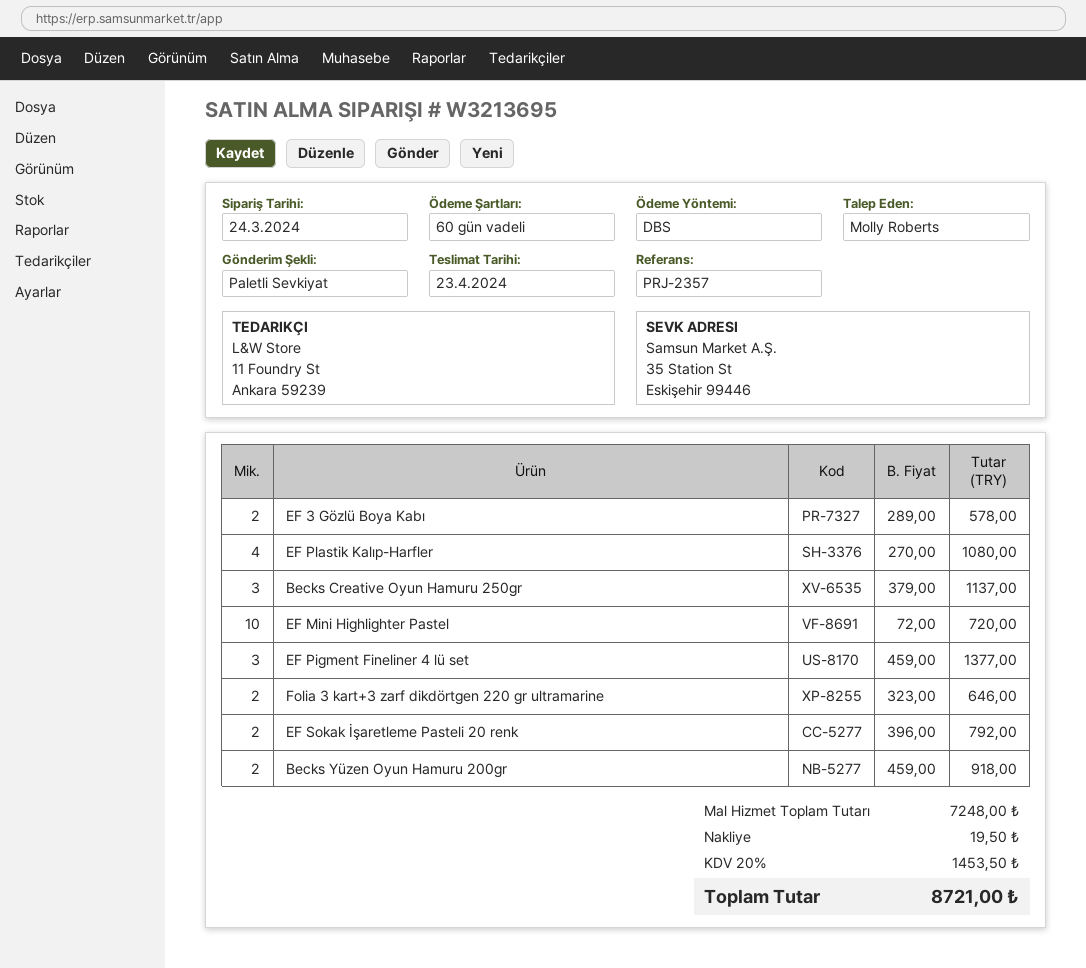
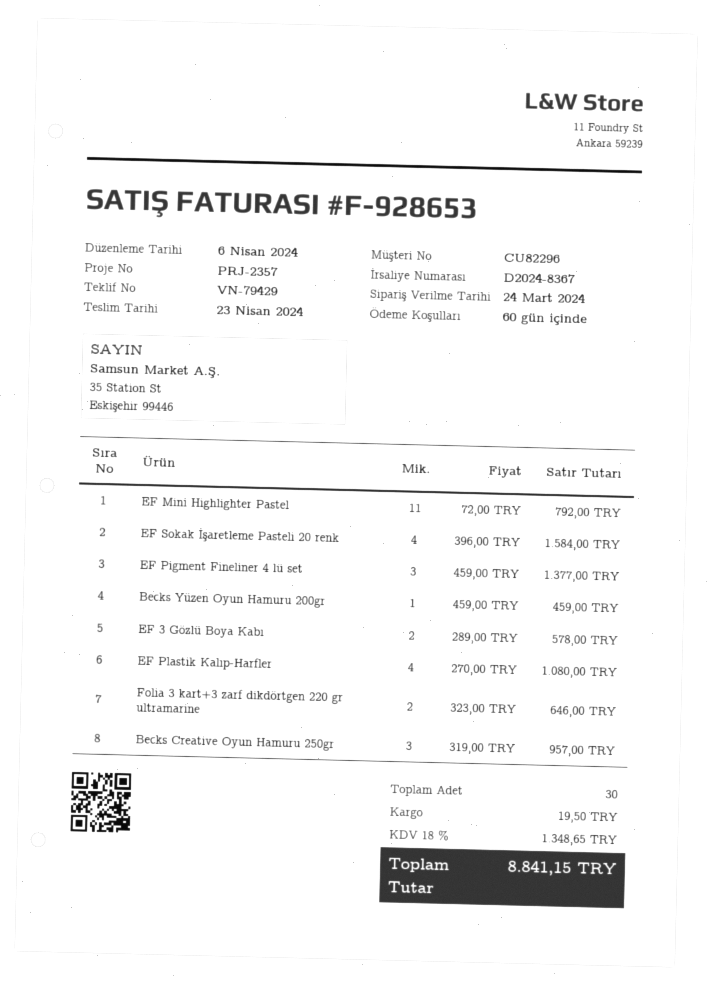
Becks Creative Oyun Hamuru 250gr: 3 x 379.00 = 1137.00 -> 3 x 319.00 = 957.00
EF Mini Highlighter Pastel: 10 x 72.00 = 720.00 -> 11 x 72.00 = 792.00
EF Sokak İşaretleme Pasteli 20 renk: 2 x 396.00 = 792.00 -> 4 x 396.00 = 1584.00
Becks Yüzen Oyun Hamuru 200gr: 2 x 459.00 = 918.00 -> 1 x 459.00 = 459.00
tax: 20% = 1453.50 -> 18% = 1348.65
total: 8721.00 -> 8841.15

